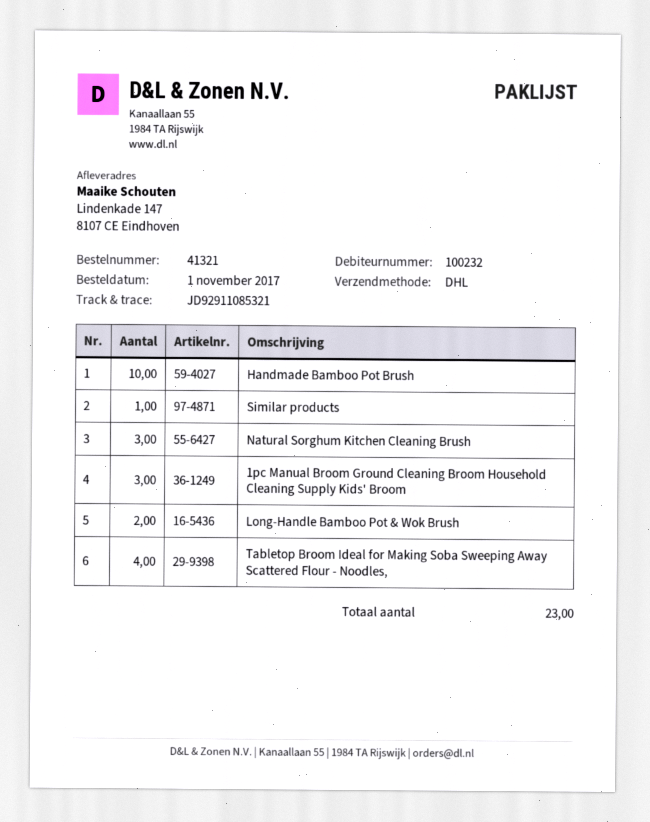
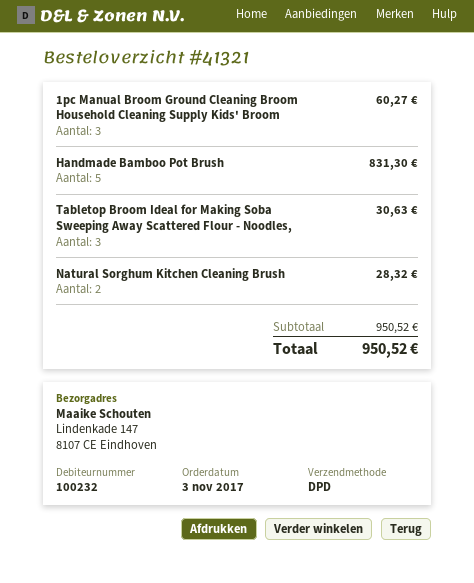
order date: 2017-11-01 -> 2017-11-03
shipping method: DHL -> DPD
Handmade Bamboo Pot Brush: 10 -> 5
Similar products: 1 -> none
Natural Sorghum Kitchen Cleaning Brush: 3 -> 2
Long-Handle Bamboo Pot & Wok Brush: 2 -> none
Tabletop Broom Ideal for Making Soba Sweeping Away Scattered Flour - Noodles,: 4 -> 3

